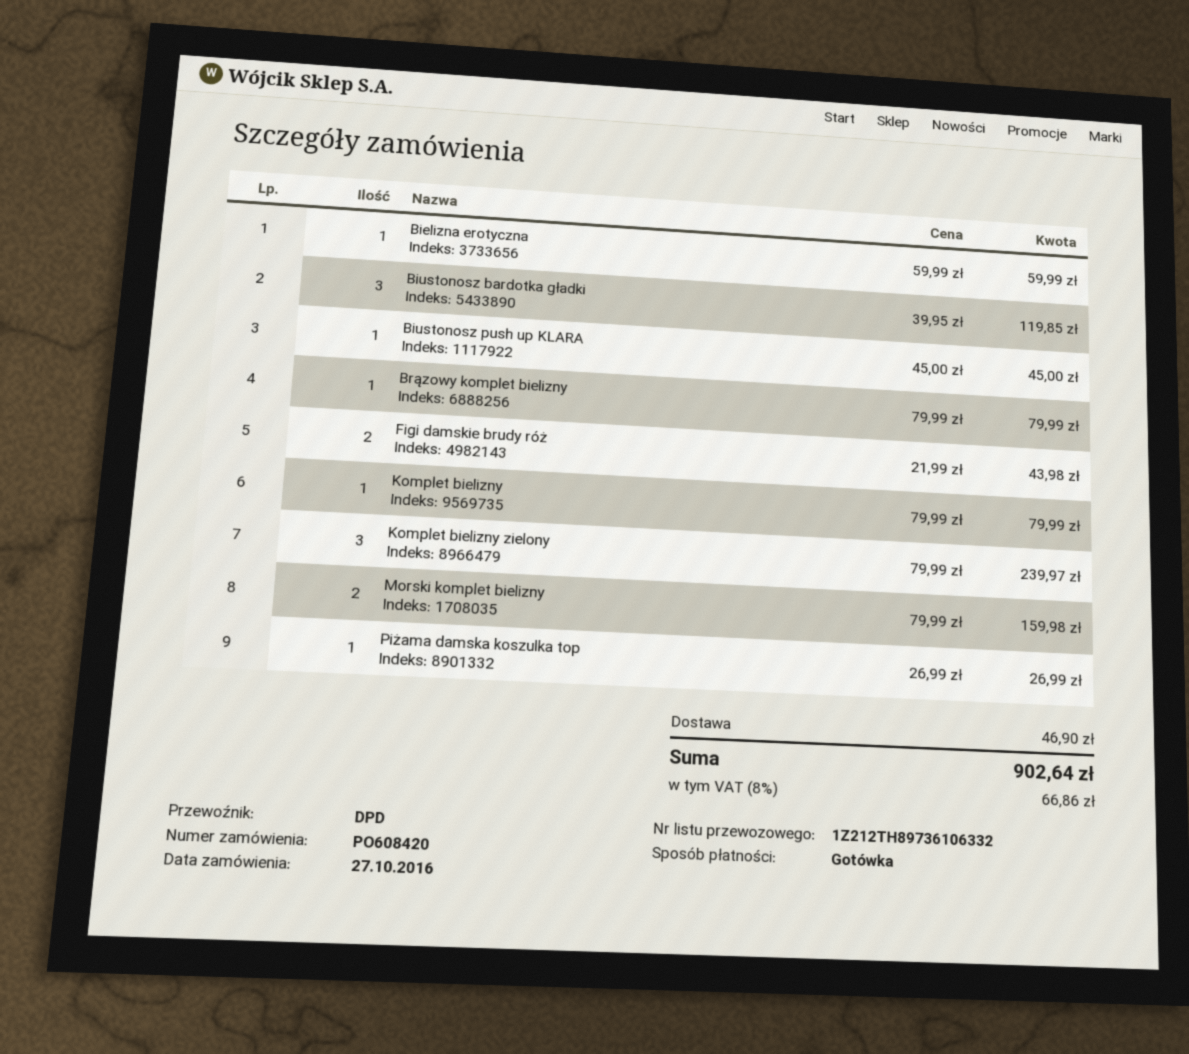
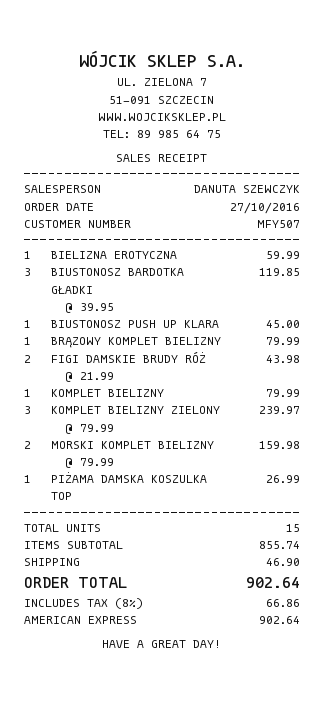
payment method: cash -> American Express

